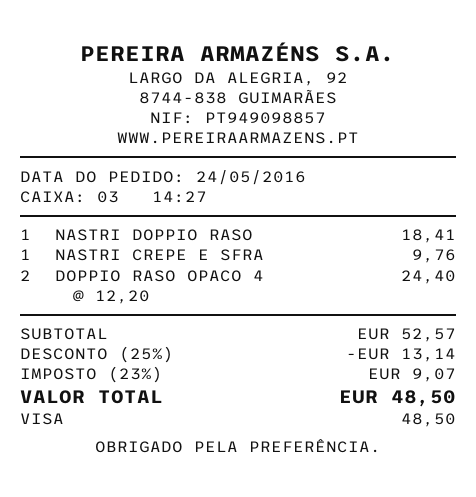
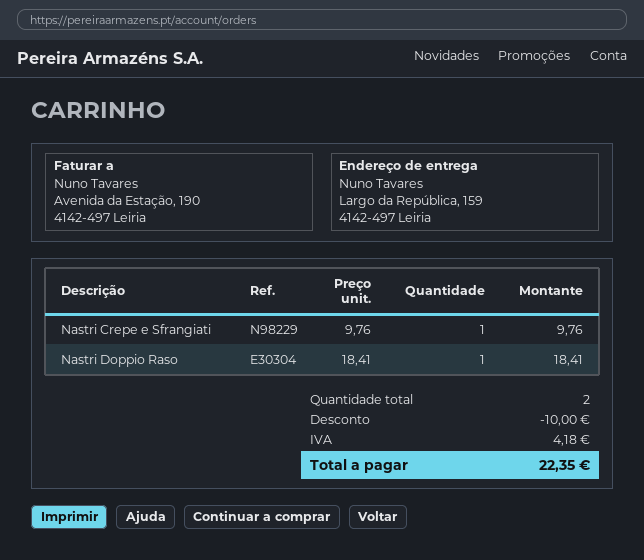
DOPPIO RASO OPACO 4: 2 x 12.20 = 24.40 -> none
discount: 13.14 -> 10.00
tax: 9.07 -> 4.18
total: 48.50 -> 22.35

